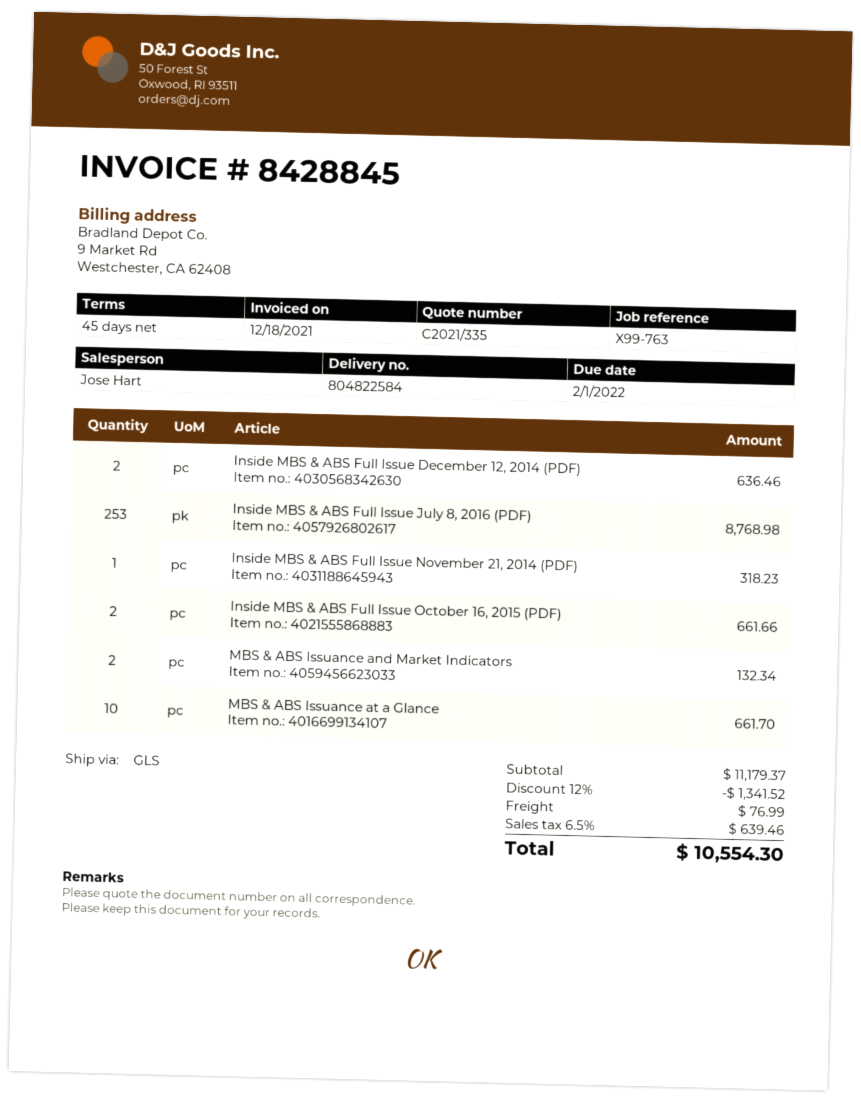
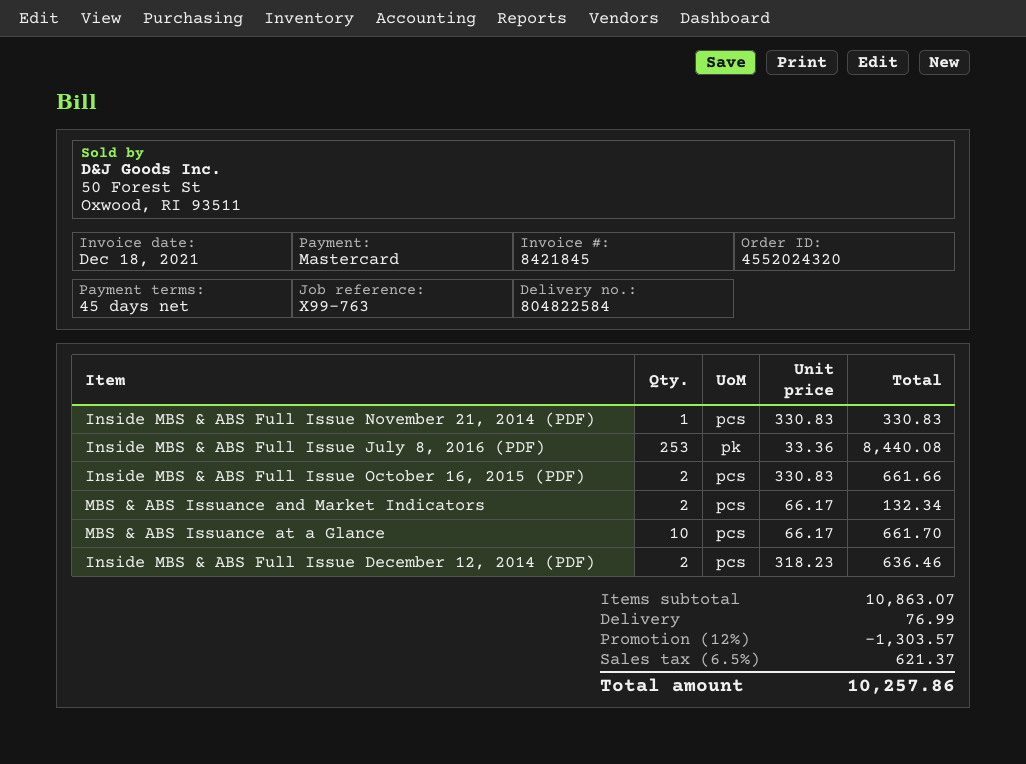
invoice number: 8428845 -> 8421845
Inside MBS & ABS Full Issue July 8, 2016 (PDF): 253 for 8768.98 -> 253 for 8440.08
Inside MBS & ABS Full Issue November 21, 2014 (PDF): 1 for 318.23 -> 1 for 330.83
subtotal: 11179.37 -> 10863.07
discount: 12% = 1341.52 -> 12% = 1303.57
tax: 6.5% = 639.46 -> 6.5% = 621.37
total: 10554.30 -> 10257.86

